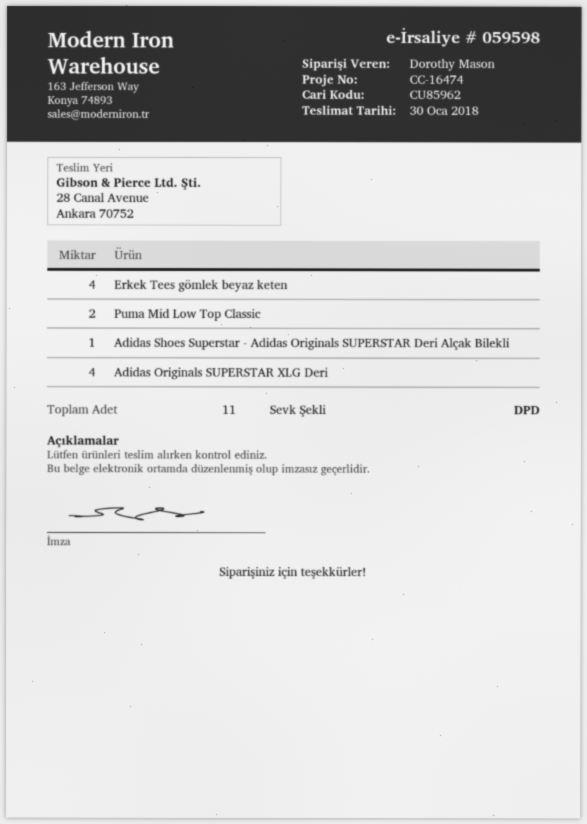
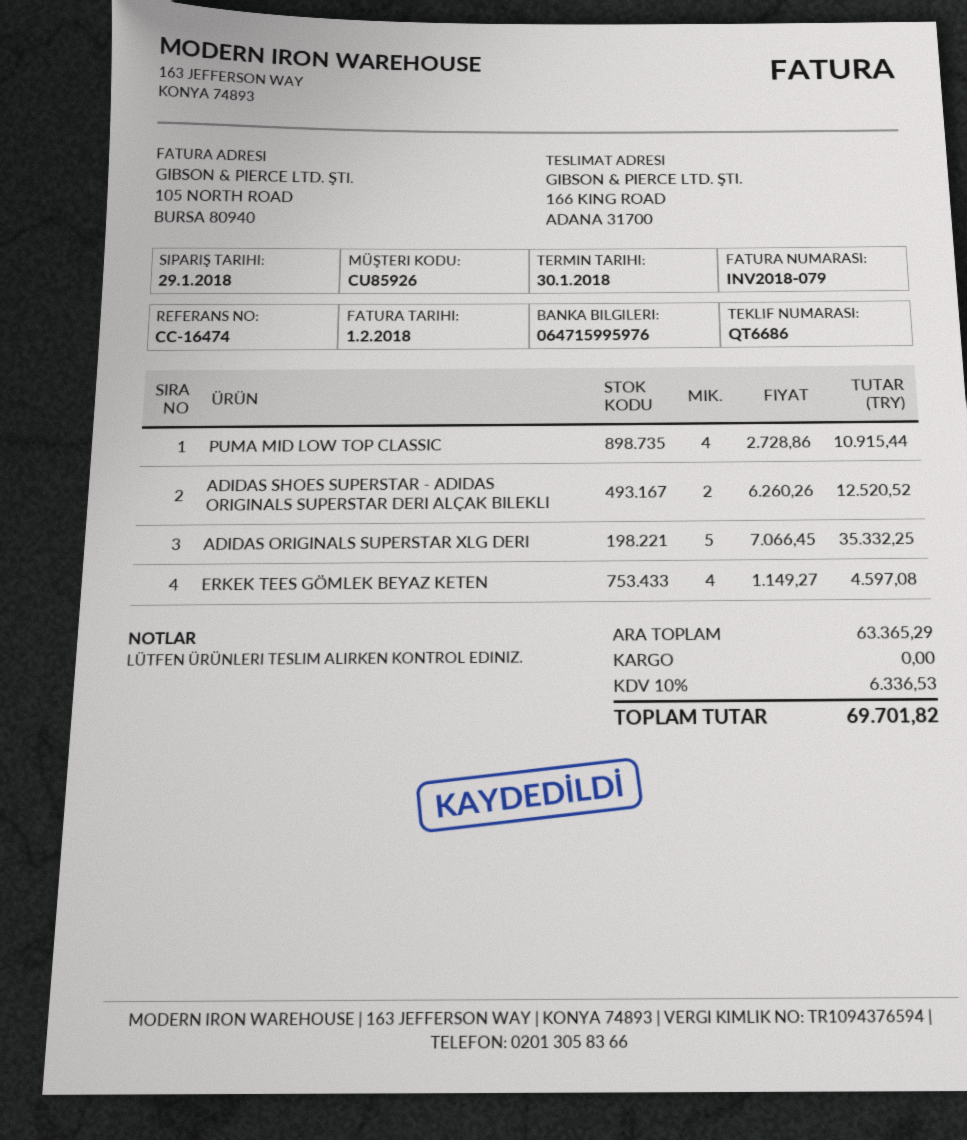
customer number: CU85962 -> CU85926
ship to: 28 Canal Avenue, Ankara 70752 -> 166 KING ROAD, ADANA 31700
Puma Mid Low Top Classic: 2 -> 4
Adidas Shoes Superstar - Adidas Originals SUPERSTAR Deri Alçak Bilekli: 1 -> 2
Adidas Originals SUPERSTAR XLG Deri: 4 -> 5

